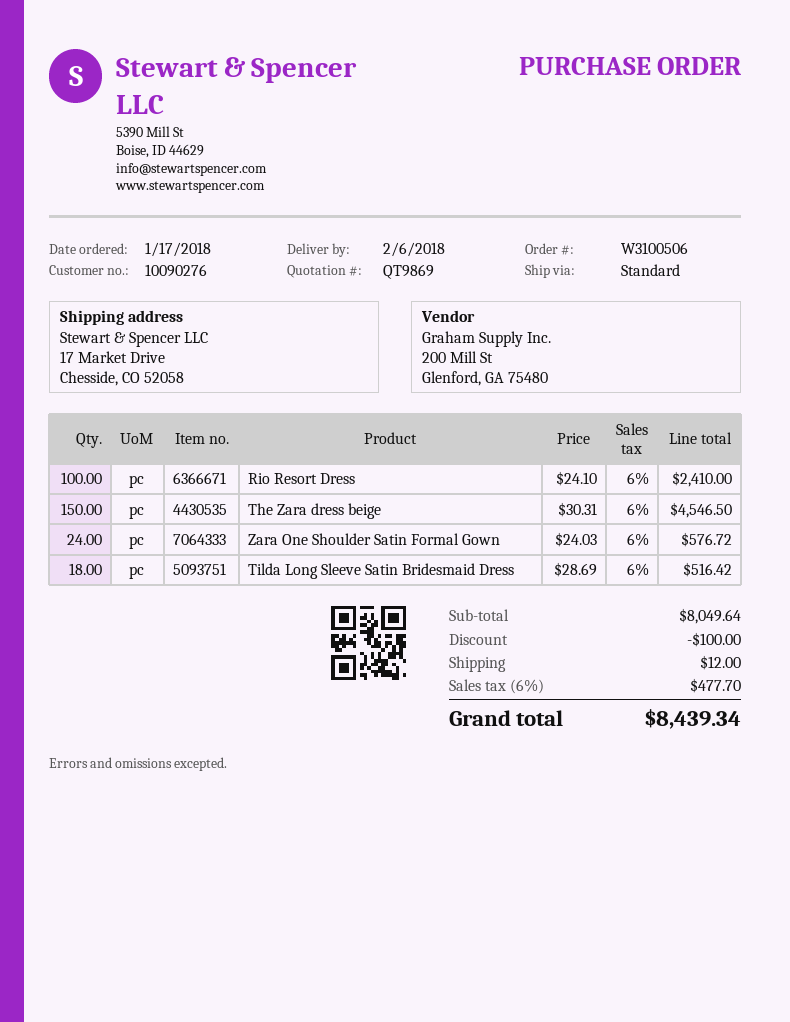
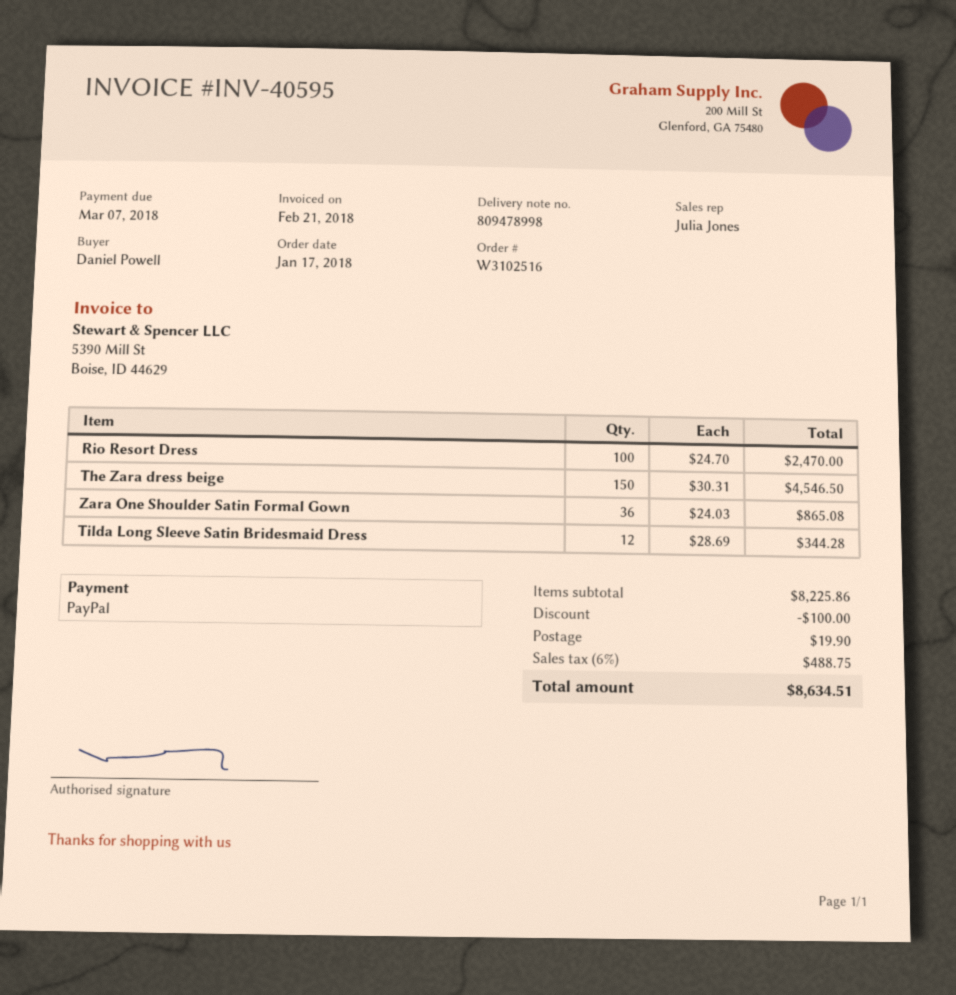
order number: W3100506 -> W3102516
Rio Resort Dress: 100 x 24.10 = 2410.00 -> 100 x 24.70 = 2470.00
Zara One Shoulder Satin Formal Gown: 24 x 24.03 = 576.72 -> 36 x 24.03 = 865.08
Tilda Long Sleeve Satin Bridesmaid Dress: 18 x 28.69 = 516.42 -> 12 x 28.69 = 344.28
subtotal: 8049.64 -> 8225.86
shipping: 12.00 -> 19.90
tax: 6% = 477.70 -> 6% = 488.75
total: 8439.34 -> 8634.51

